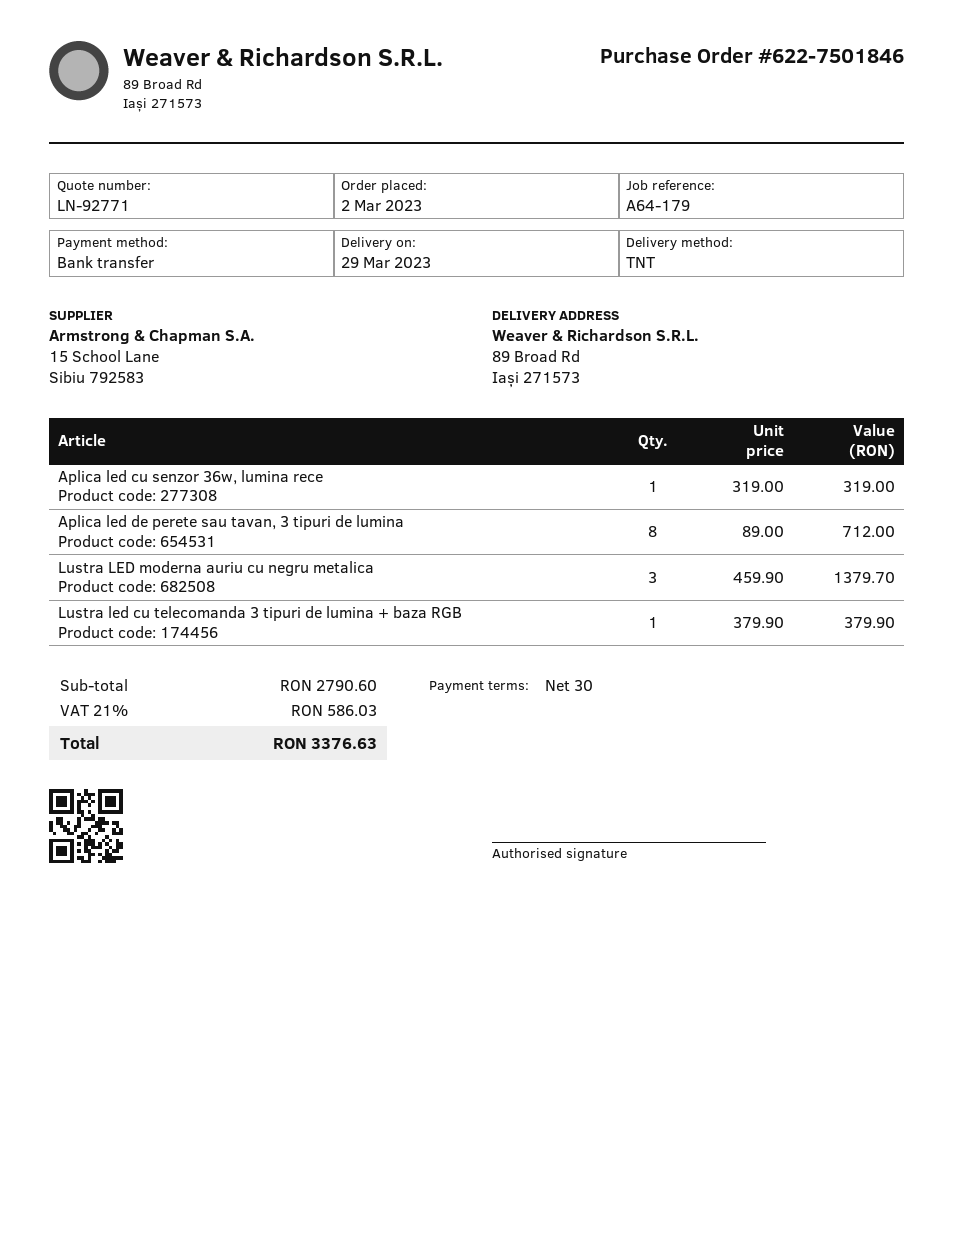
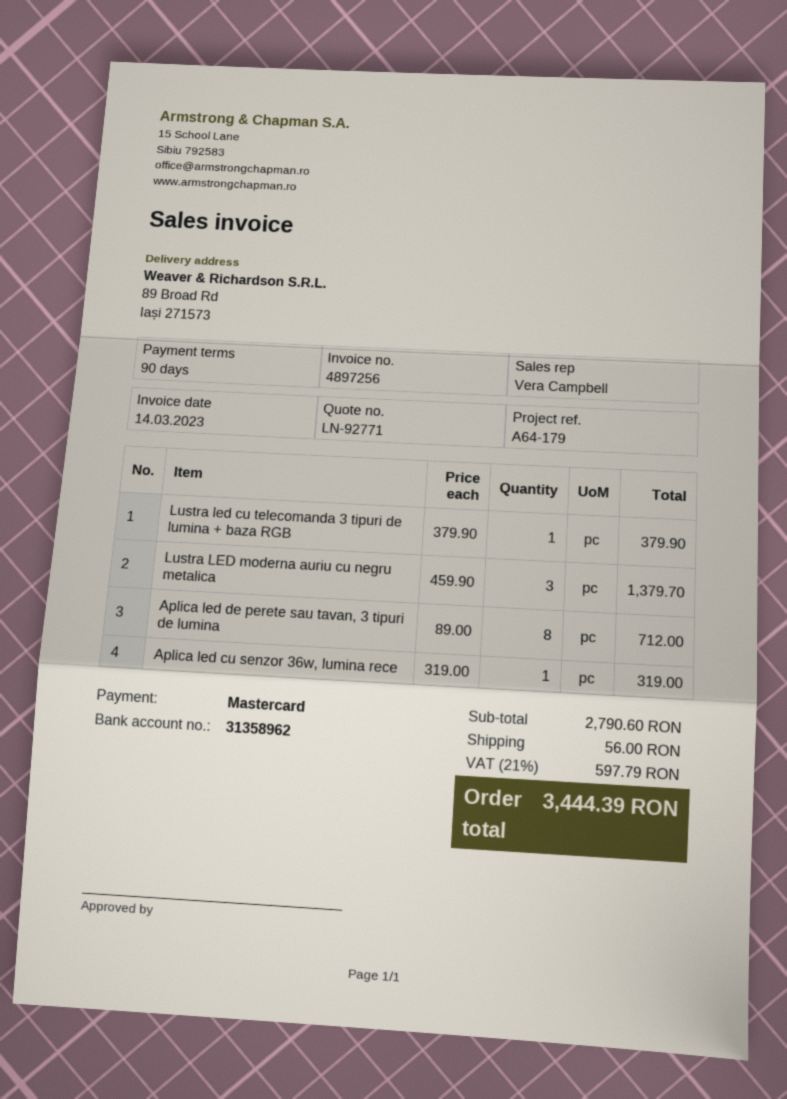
payment terms: 30 days -> 90 days
payment method: bank transfer -> Mastercard
shipping: none -> 56.00
tax: 21% = 586.03 -> 21% = 597.79
total: 3376.63 -> 3444.39

